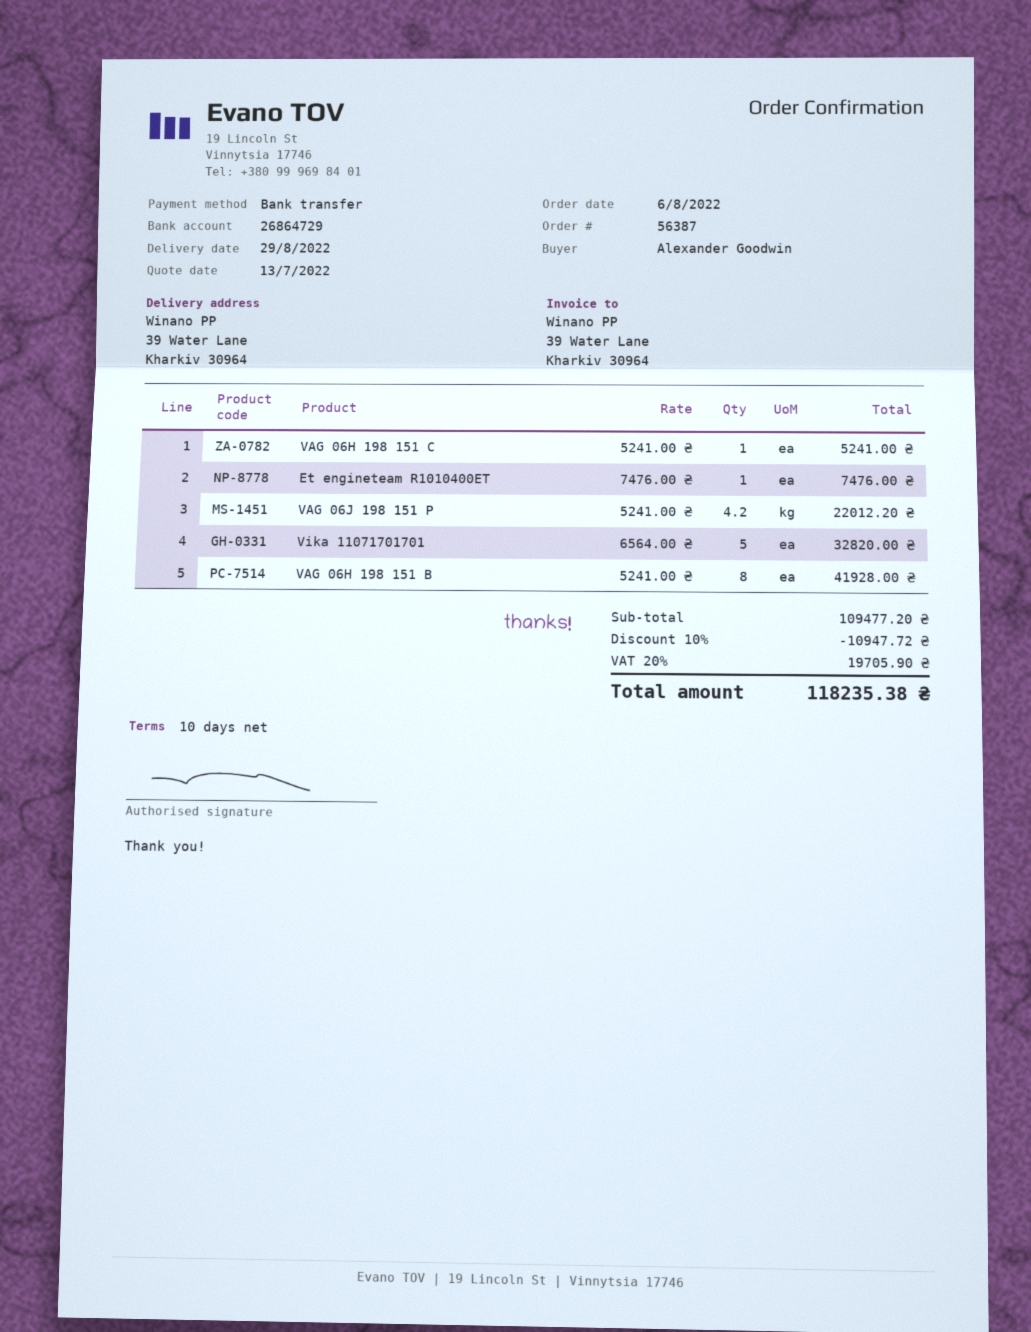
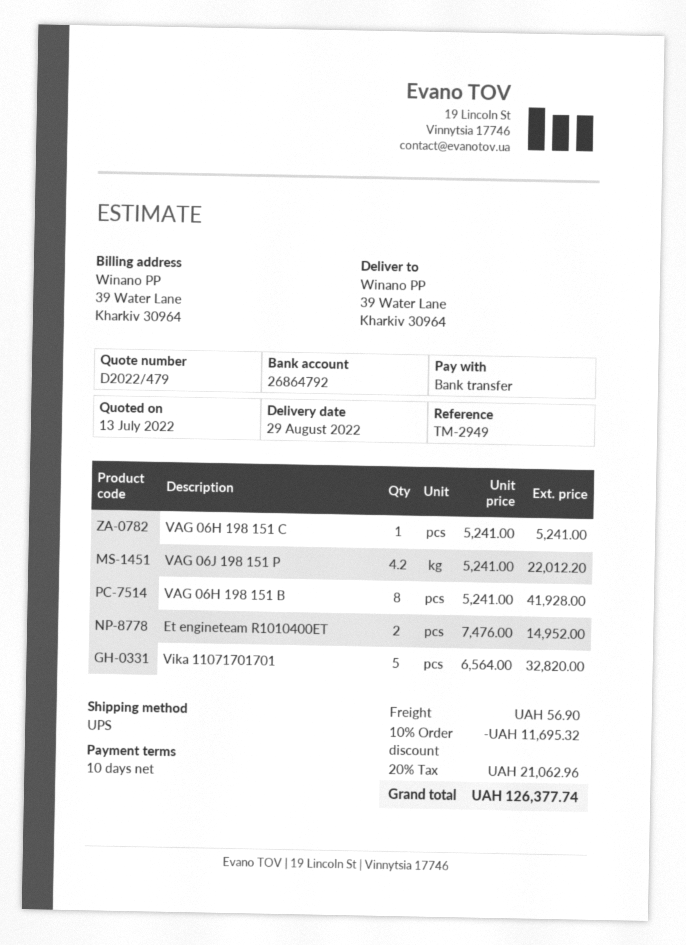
bank account: 26864729 -> 26864792
Et engineteam R1010400ET: 1 x 7476.00 = 7476.00 -> 2 x 7476.00 = 14952.00
discount: 10% = 10947.72 -> 10% = 11695.32
shipping: none -> 56.90
tax: 20% = 19705.90 -> 20% = 21062.96
total: 118235.38 -> 126377.74

